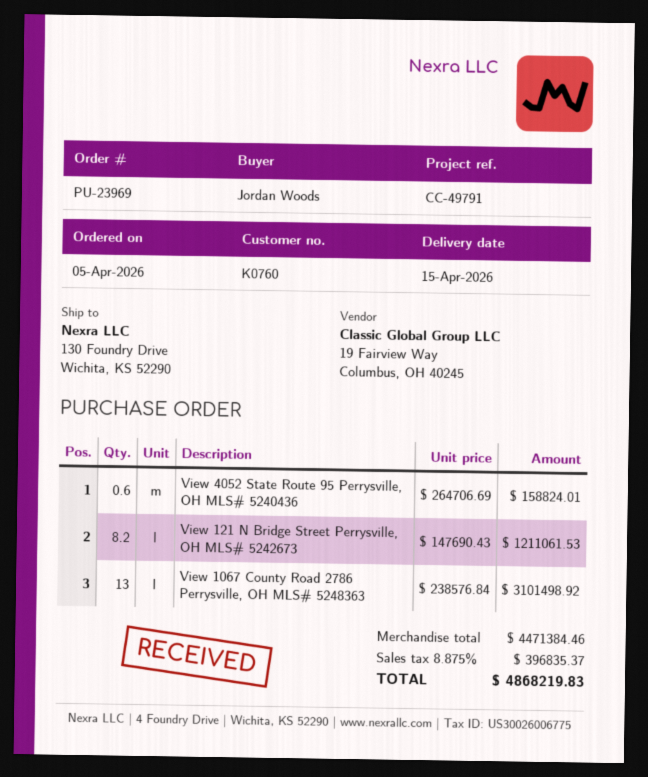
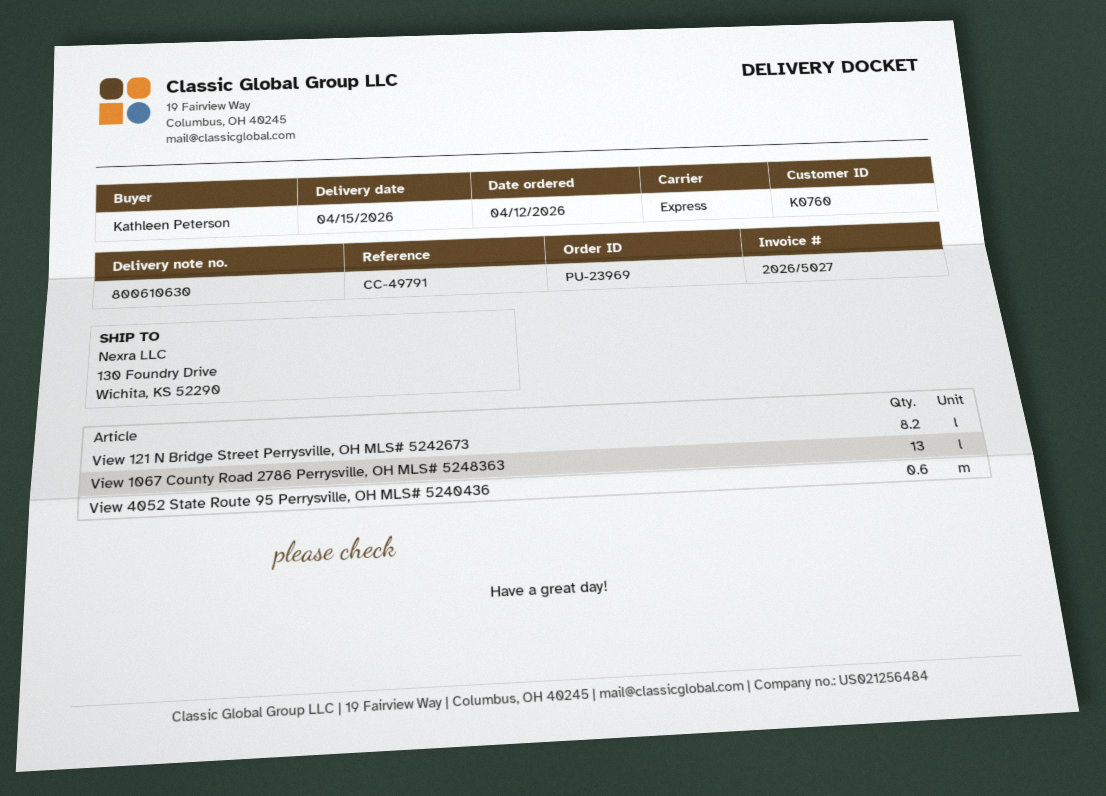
order date: 2026-04-05 -> 2026-04-12
ordered by: Jordan Woods -> Kathleen Peterson

